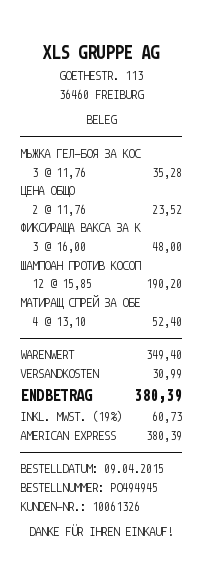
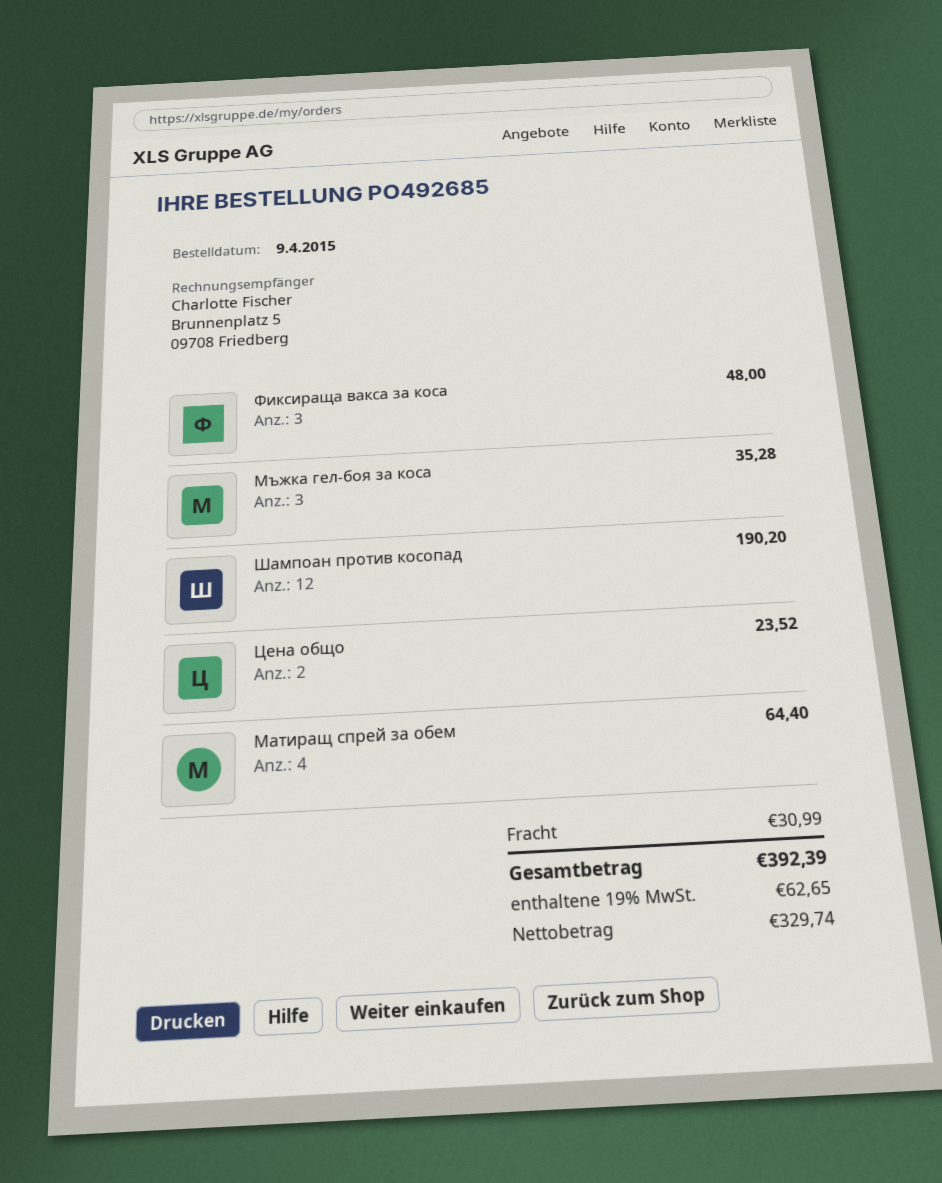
order number: PO494945 -> PO492685
МАТИРАЩ СПРЕЙ ЗА ОБЕ: 4 for 52.40 -> 4 for 64.40
tax: 19% = 60.73 -> 19% = 62.65
total: 380.39 -> 392.39

